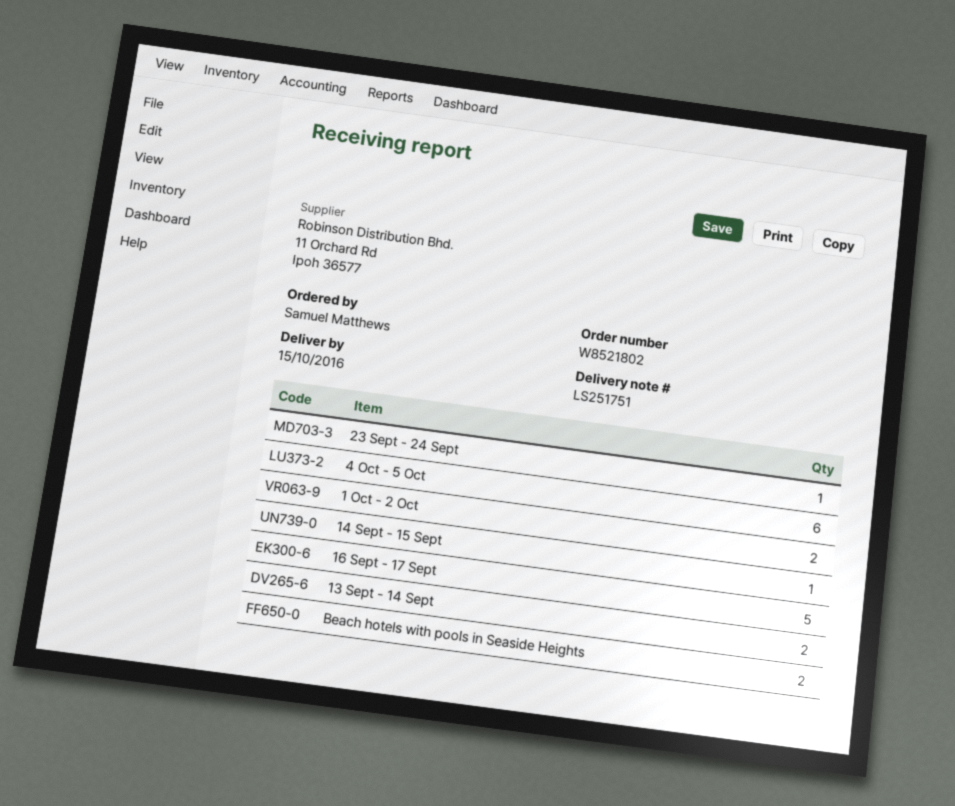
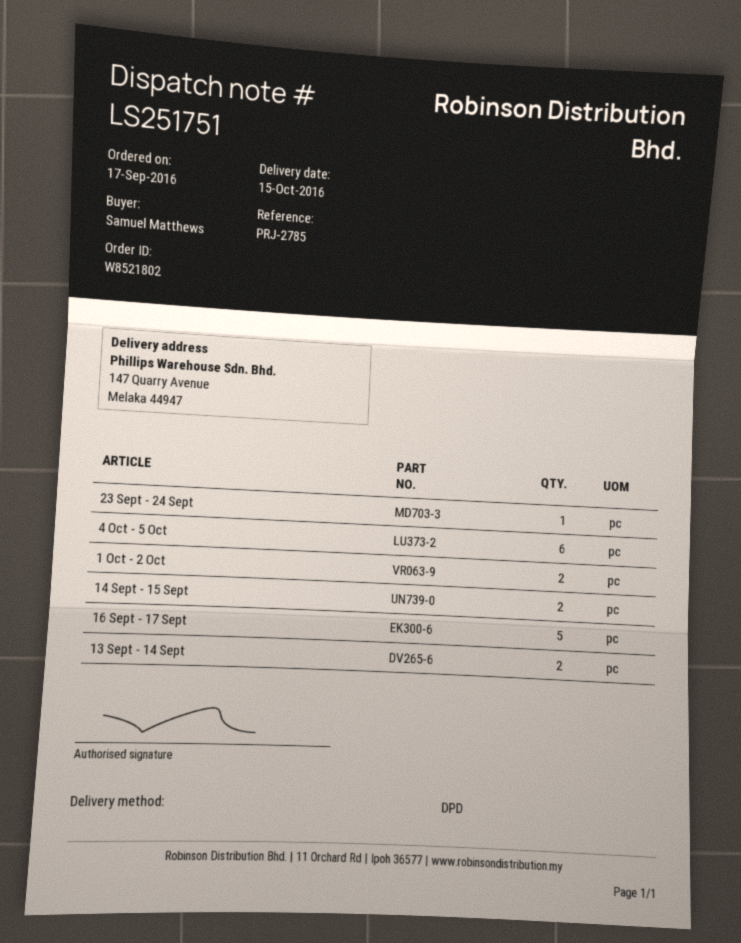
14 Sept - 15 Sept: 1 -> 2
Beach hotels with pools in Seaside Heights: 2 -> none

